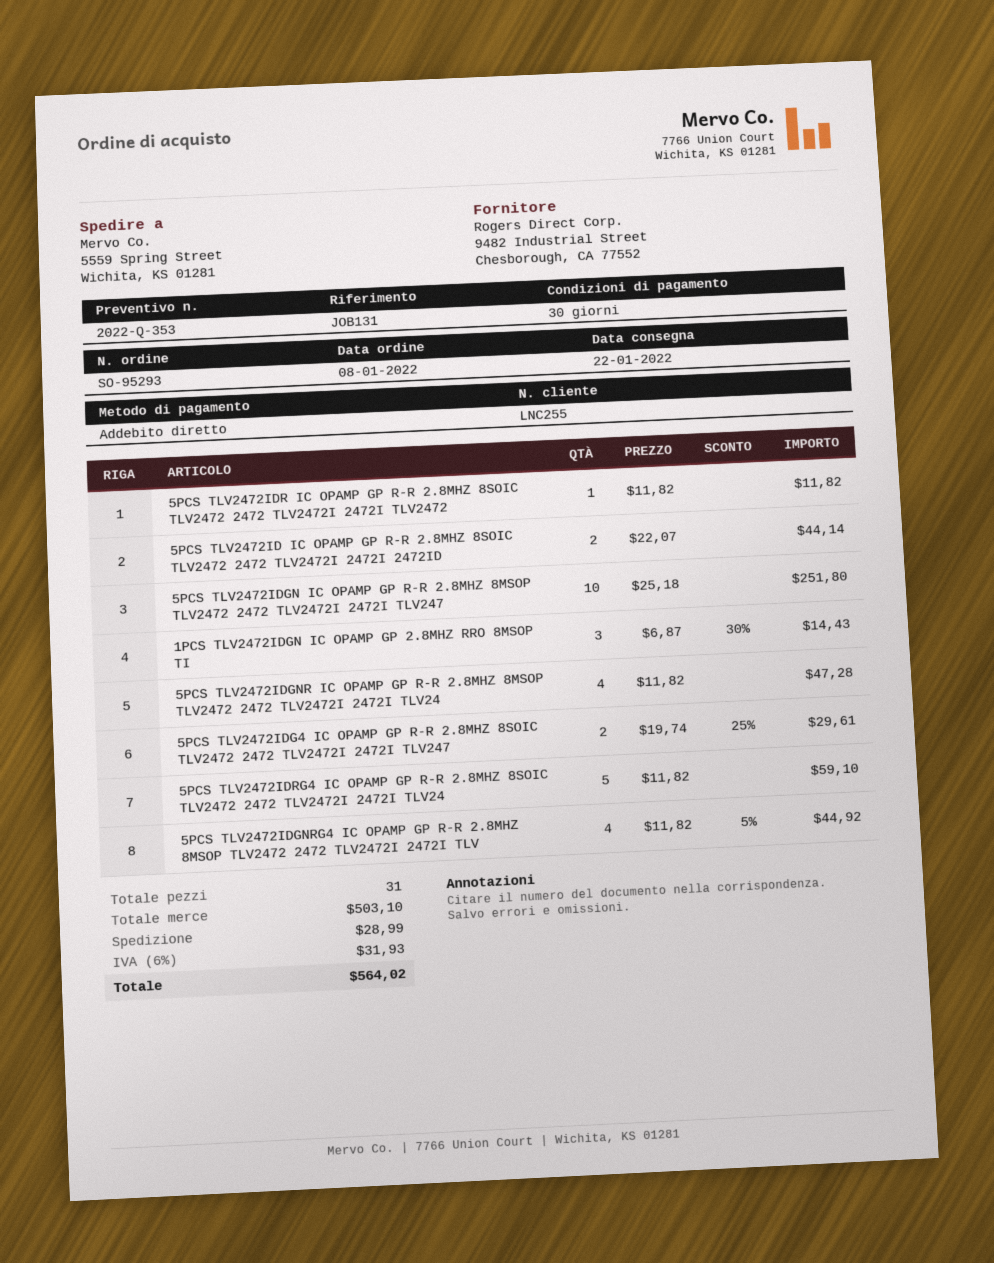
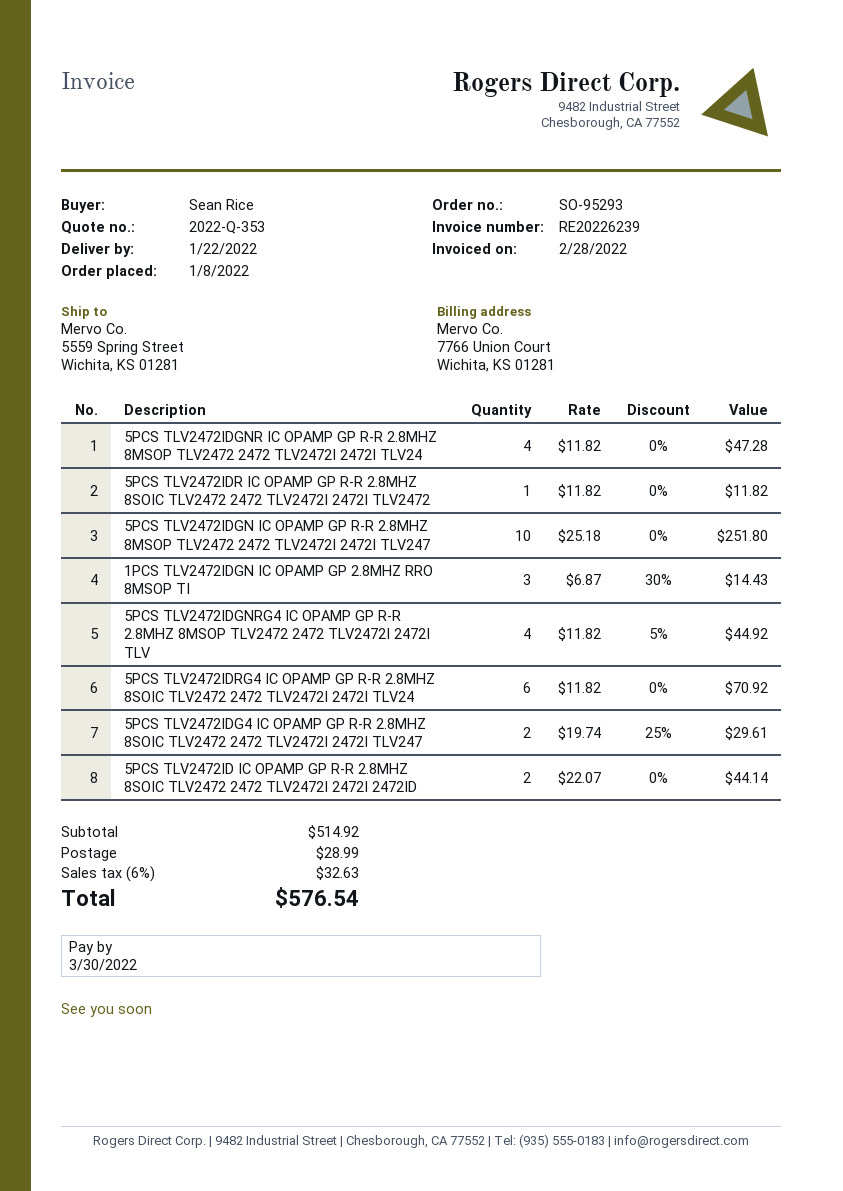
5PCS TLV2472IDRG4 IC OPAMP GP R-R 2.8MHZ 8SOIC TLV2472 2472 TLV2472I 2472I TLV24: 5 x 11.82 = 59.10 -> 6 x 11.82 = 70.92
subtotal: 503.10 -> 514.92
tax: 6% = 31.93 -> 6% = 32.63
total: 564.02 -> 576.54

